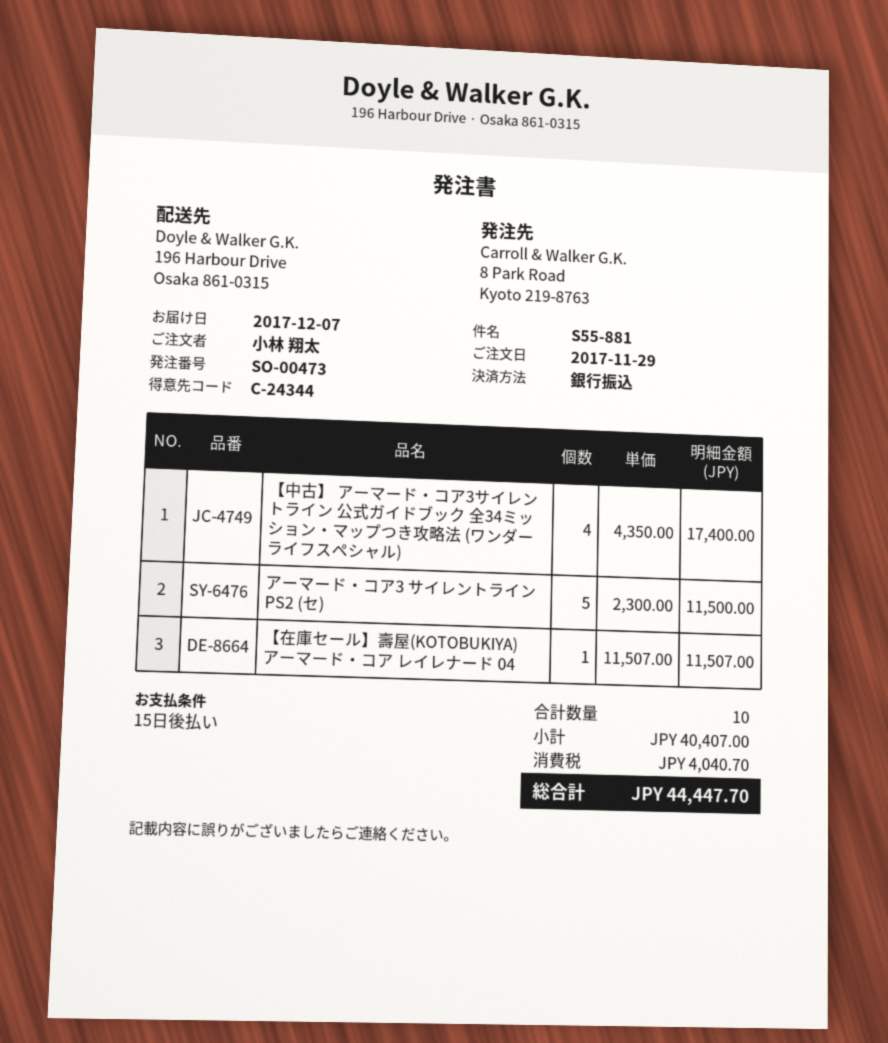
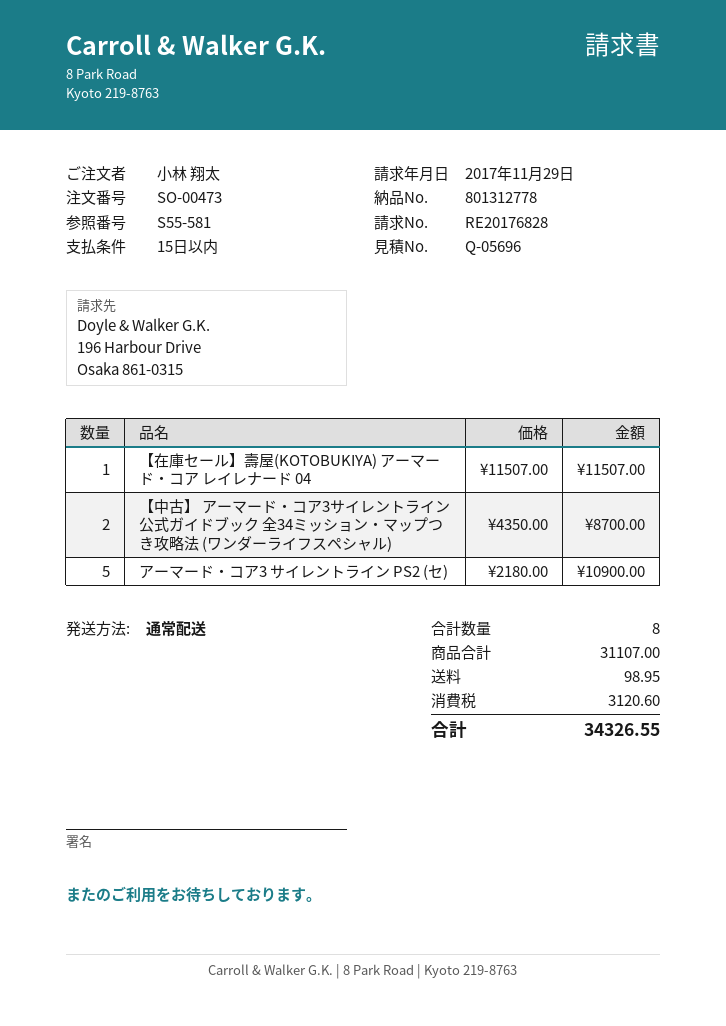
reference: S55-881 -> S55-581
【中古】 アーマード・コア3サイレントライン 公式ガイドブック 全34ミッション・マップつき攻略法 (ワンダーライフスペシャル): 4 x 4350.00 = 17400.00 -> 2 x 4350.00 = 8700.00
アーマード・コア3 サイレントライン PS2 (セ): 5 x 2300.00 = 11500.00 -> 5 x 2180.00 = 10900.00
total quantity: 10 -> 8
subtotal: 40407.00 -> 31107.00
shipping: none -> 98.95
tax: 4040.70 -> 3120.60
total: 44447.70 -> 34326.55

